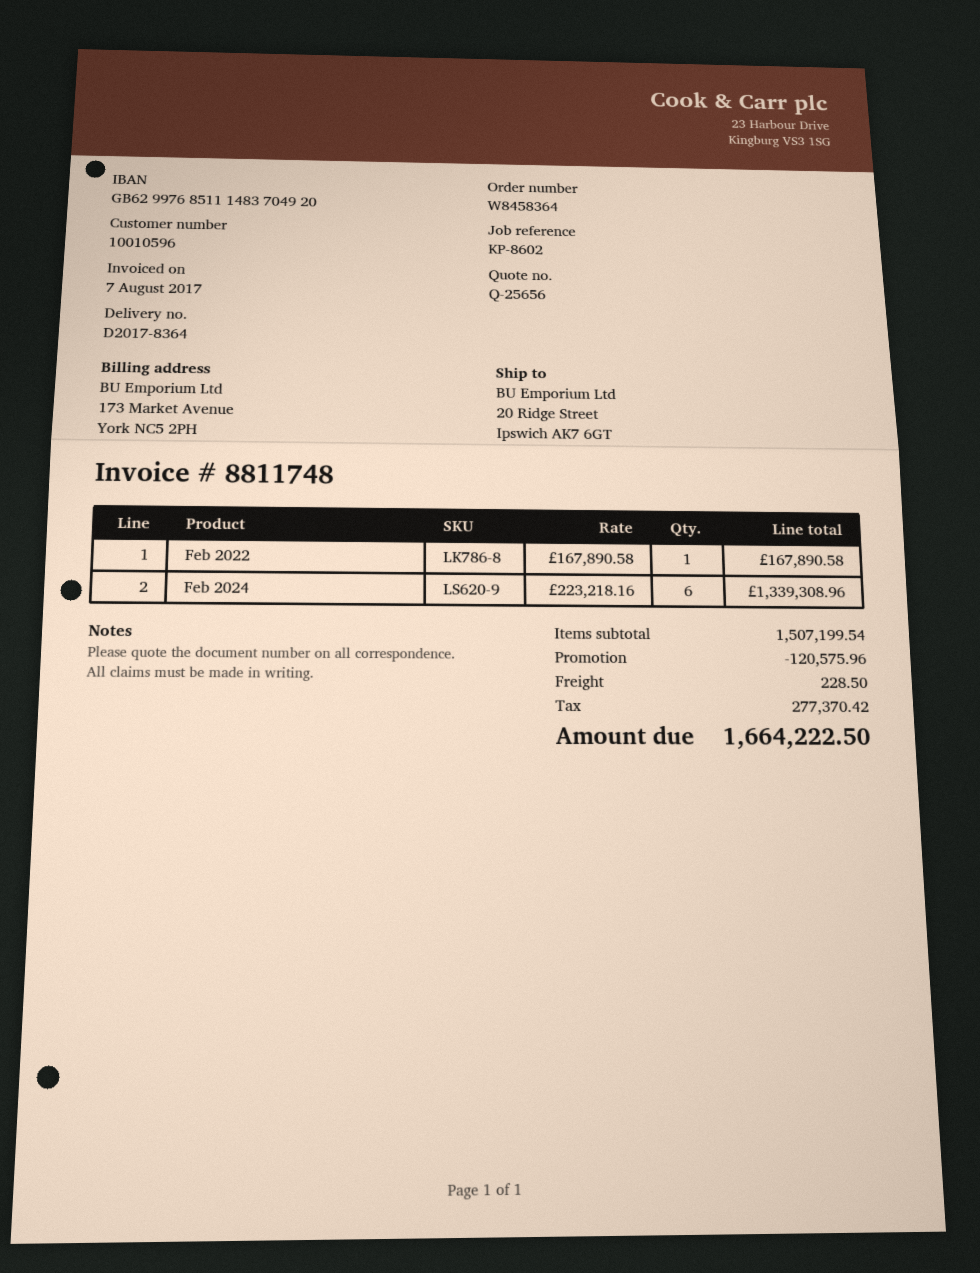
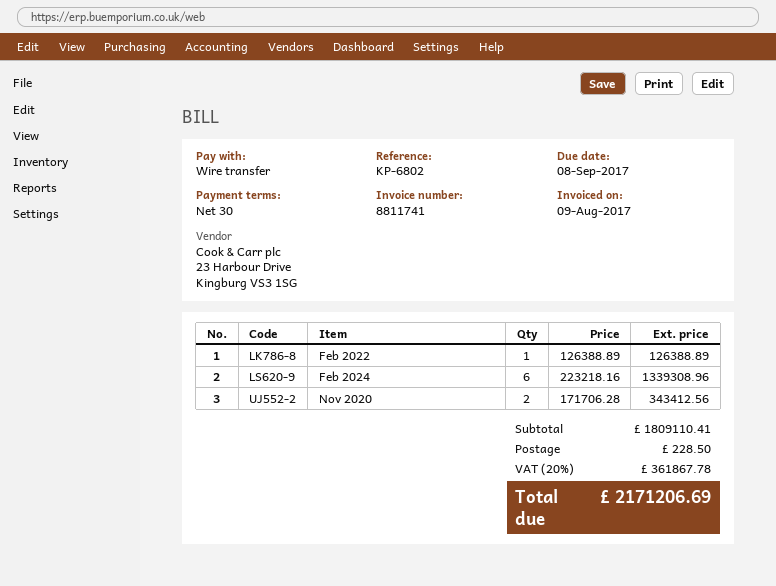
invoice number: 8811748 -> 8811741
invoice date: 2017-08-07 -> 2017-08-09
reference: KP-8602 -> KP-6802
Feb 2022: 1 x 167890.58 = 167890.58 -> 1 x 126388.89 = 126388.89
Nov 2020: none -> 2 x 171706.28 = 343412.56
subtotal: 1507199.54 -> 1809110.41
discount: 120575.96 -> none
tax: 277370.42 -> 361867.78
total: 1664222.50 -> 2171206.69

